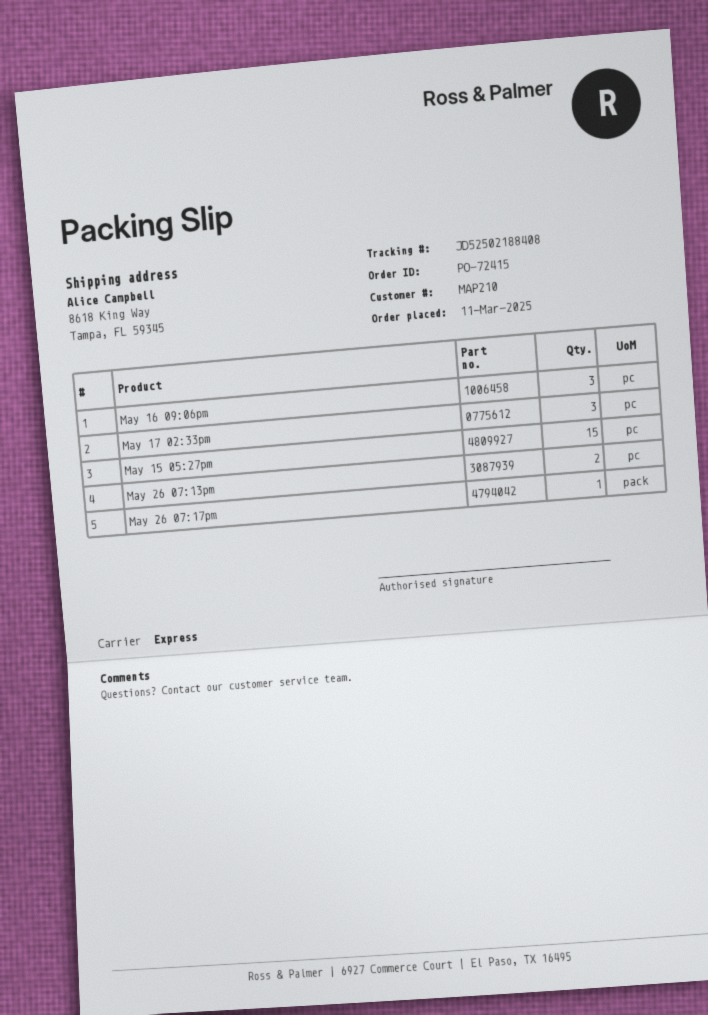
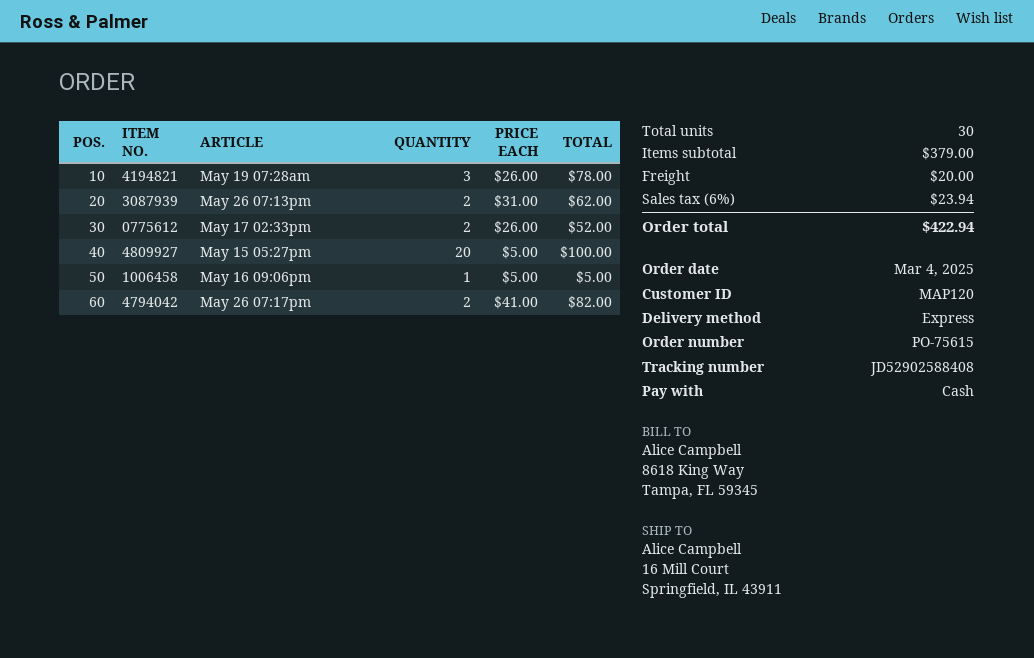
order number: PO-72415 -> PO-75615
order date: 2025-03-11 -> 2025-03-04
customer number: MAP210 -> MAP120
tracking number: JD52502188408 -> JD52902588408
ship to: 8618 King Way, Tampa, FL 59345 -> 16 Mill Court, Springfield, IL 43911
May 16 09:06pm: 3 -> 1
May 17 02:33pm: 3 -> 2
May 15 05:27pm: 15 -> 20
May 26 07:17pm: 1 -> 2
May 19 07:28am: none -> 3

